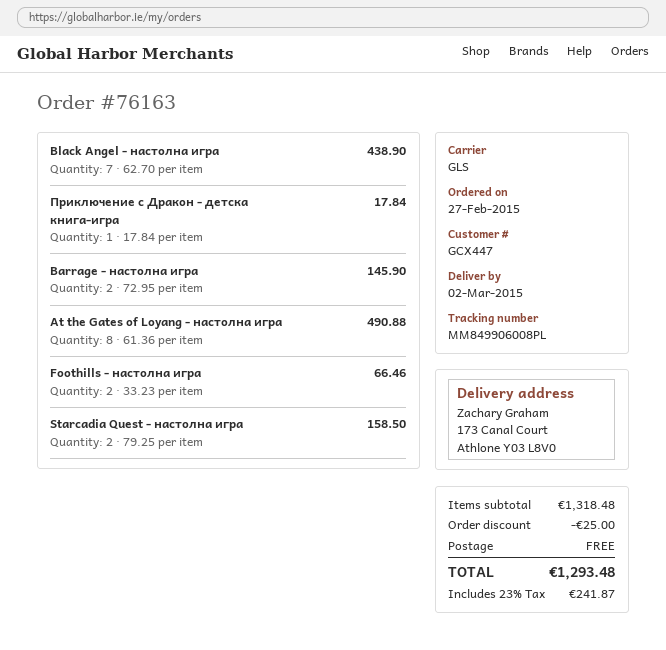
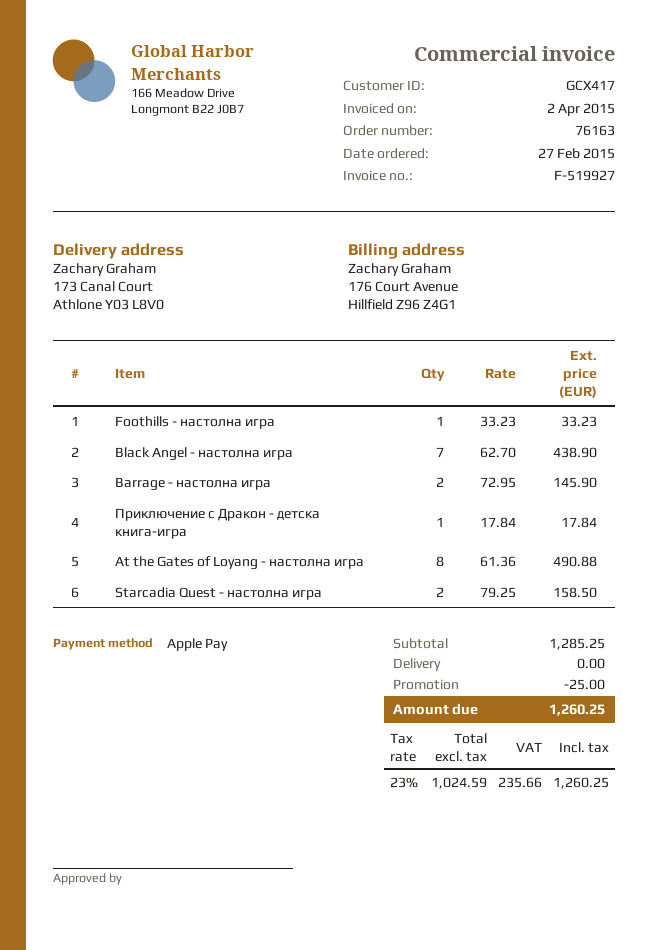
customer number: GCX447 -> GCX417
Foothills - настолна игра: 2 x 33.23 = 66.46 -> 1 x 33.23 = 33.23
subtotal: 1318.48 -> 1285.25
tax: 23% = 241.87 -> 23% = 235.66
total: 1293.48 -> 1260.25

